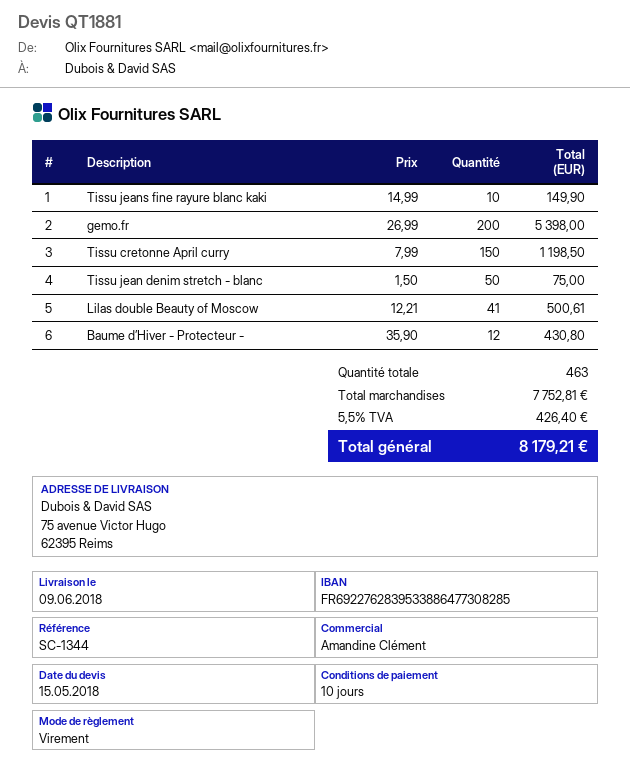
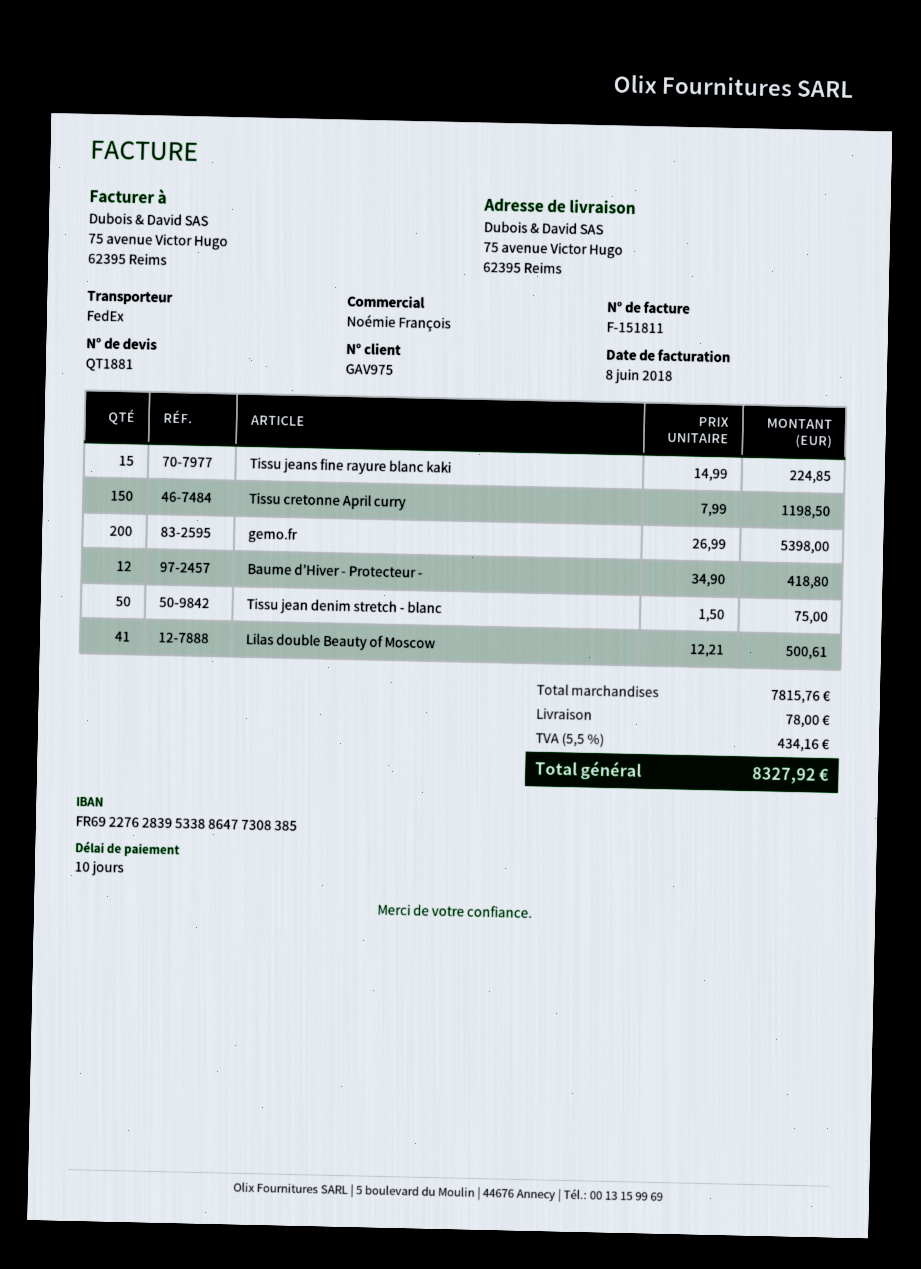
sales rep: Amandine Clément -> Noémie François
bank account: FR6922762839533886477308285 -> FR6922762839533886477308385
Tissu jeans fine rayure blanc kaki: 10 x 14.99 = 149.90 -> 15 x 14.99 = 224.85
Baume d’Hiver - Protecteur -: 12 x 35.90 = 430.80 -> 12 x 34.90 = 418.80
subtotal: 7752.81 -> 7815.76
shipping: none -> 78.00
tax: 5.5% = 426.40 -> 5.5% = 434.16
total: 8179.21 -> 8327.92

